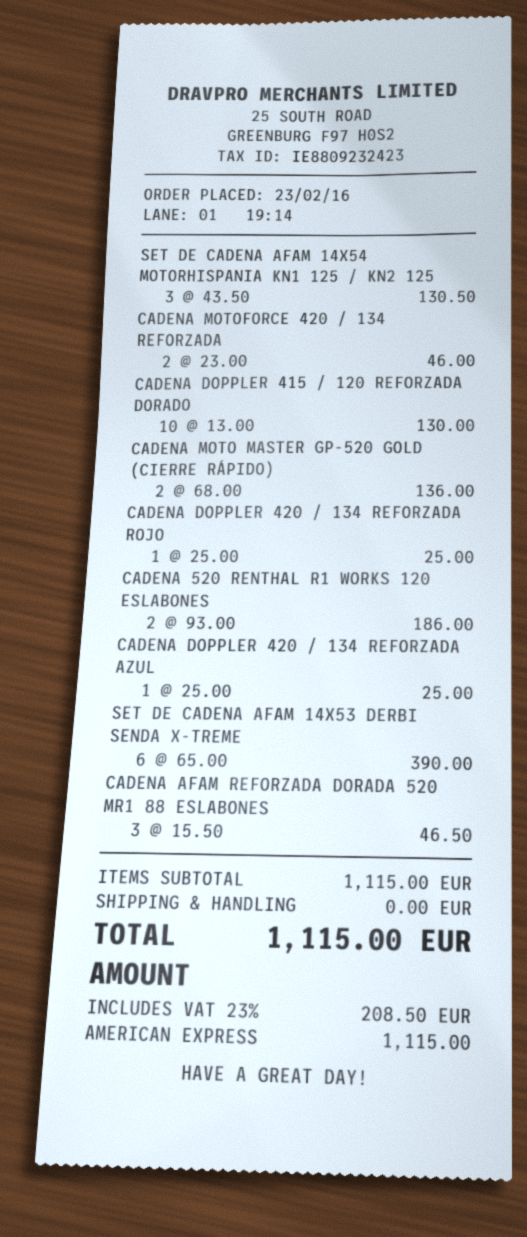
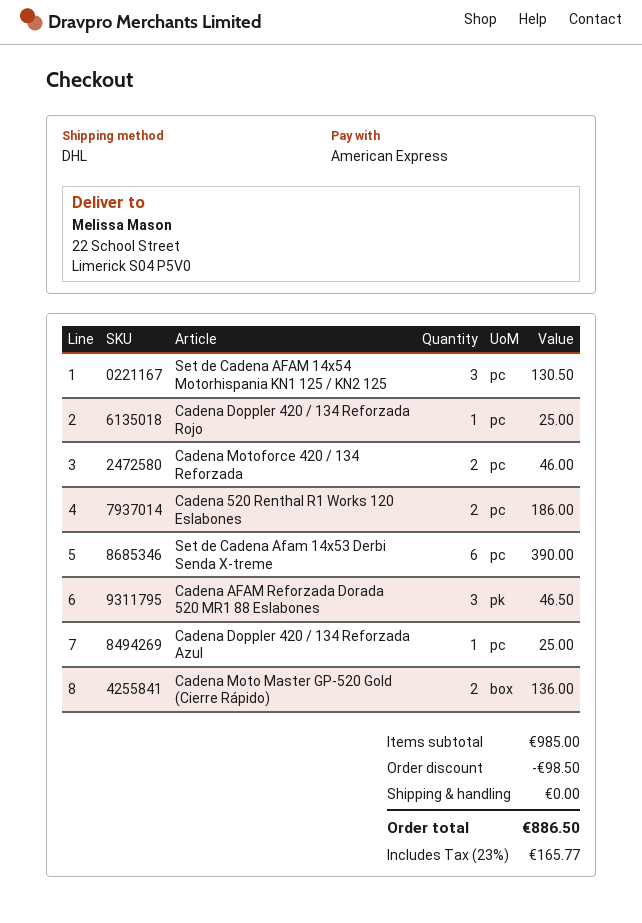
CADENA DOPPLER 415 / 120 REFORZADA DORADO: 10 for 130.00 -> none
subtotal: 1115.00 -> 985.00
discount: none -> 98.50
tax: 23% = 208.50 -> 23% = 165.77
total: 1115.00 -> 886.50

